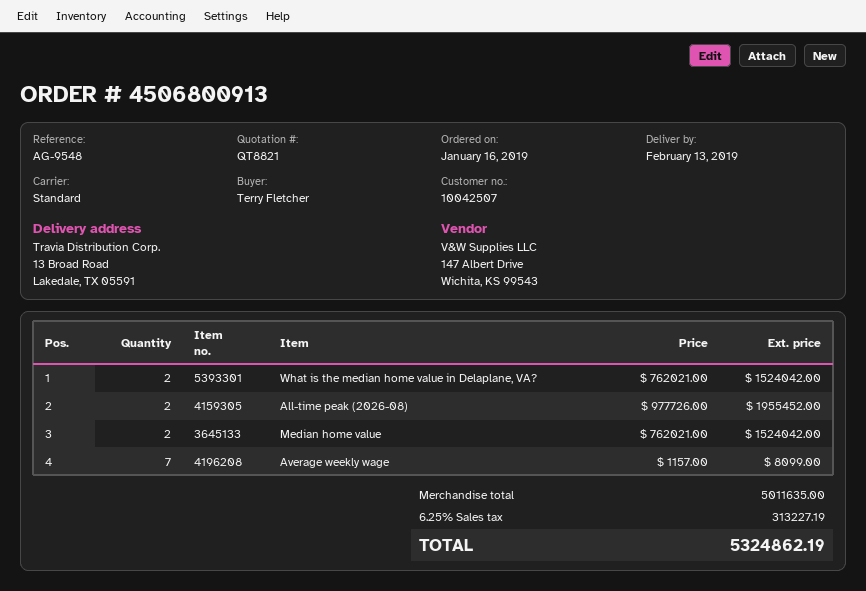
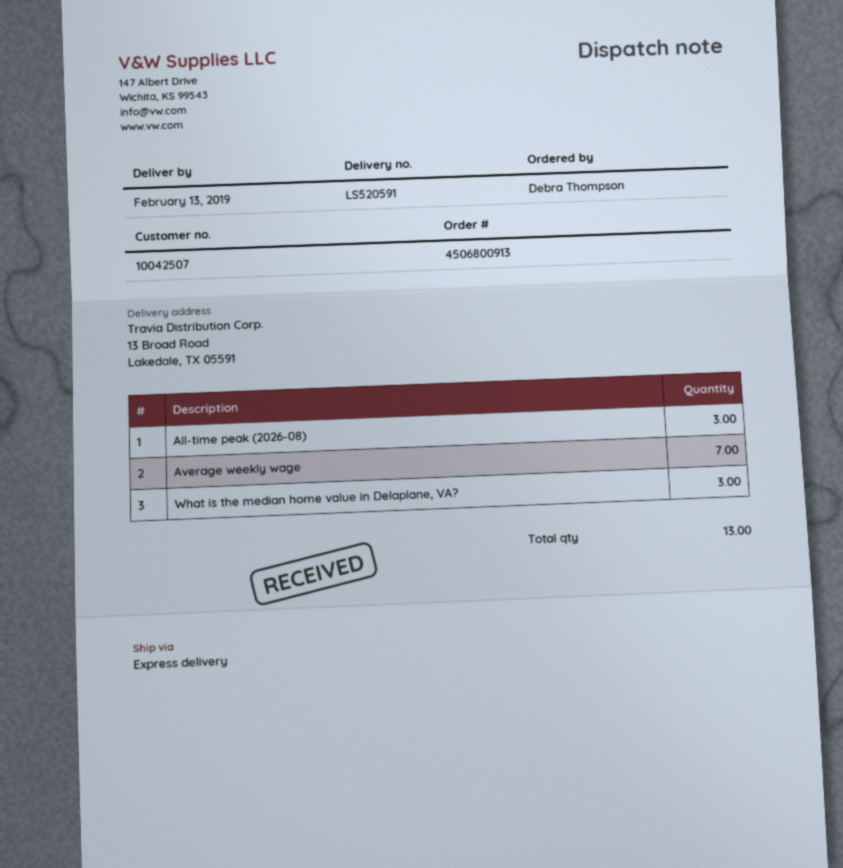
ordered by: Terry Fletcher -> Debra Thompson
shipping method: standard -> express
What is the median home value in Delaplane, VA?: 2 -> 3
All-time peak (2026-08): 2 -> 3
Median home value: 2 -> none

